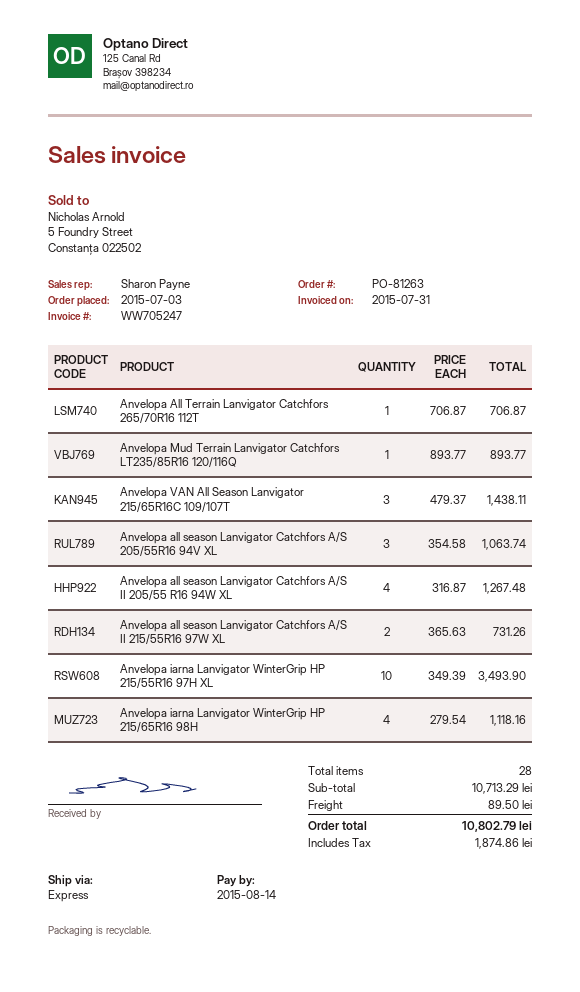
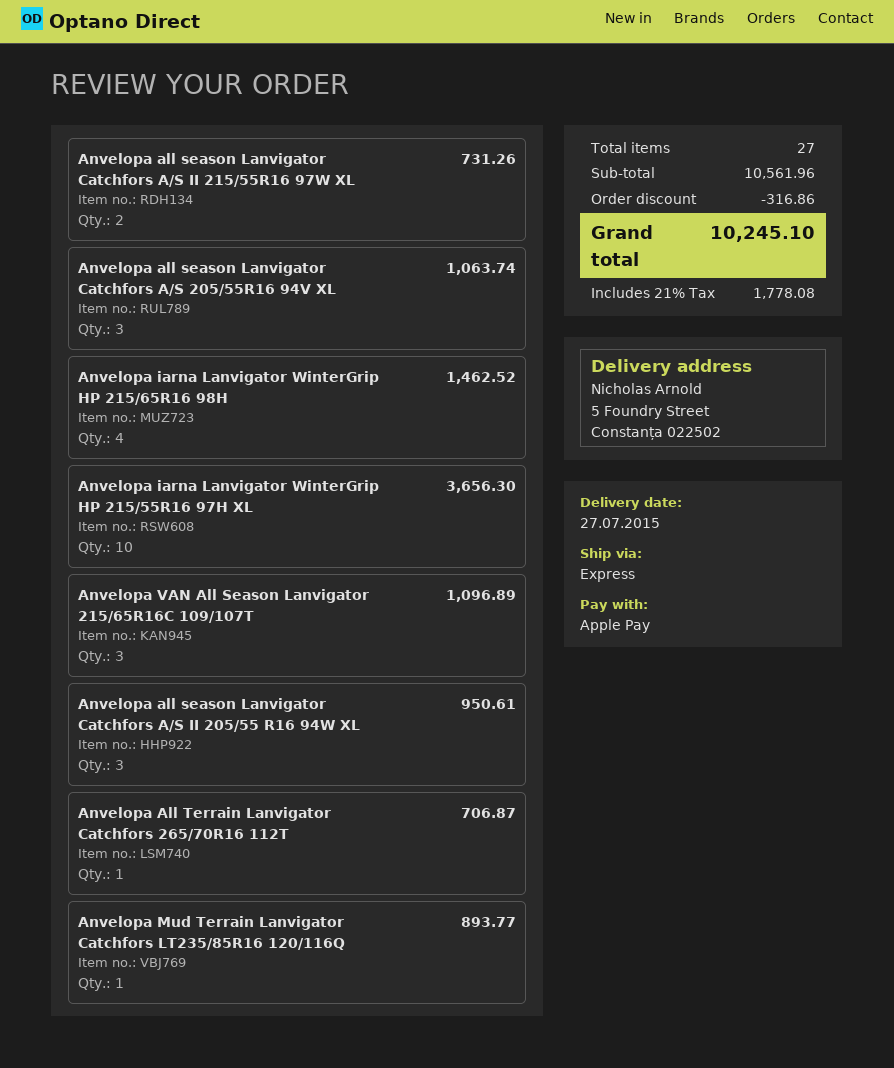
Anvelopa VAN All Season Lanvigator 215/65R16C 109/107T: 3 for 1438.11 -> 3 for 1096.89
Anvelopa all season Lanvigator Catchfors A/S II 205/55 R16 94W XL: 4 for 1267.48 -> 3 for 950.61
Anvelopa iarna Lanvigator WinterGrip HP 215/55R16 97H XL: 10 for 3493.90 -> 10 for 3656.30
Anvelopa iarna Lanvigator WinterGrip HP 215/65R16 98H: 4 for 1118.16 -> 4 for 1462.52
total quantity: 28 -> 27
subtotal: 10713.29 -> 10561.96
discount: none -> 316.86
shipping: 89.50 -> none
tax: 1874.86 -> 1778.08
total: 10802.79 -> 10245.10

